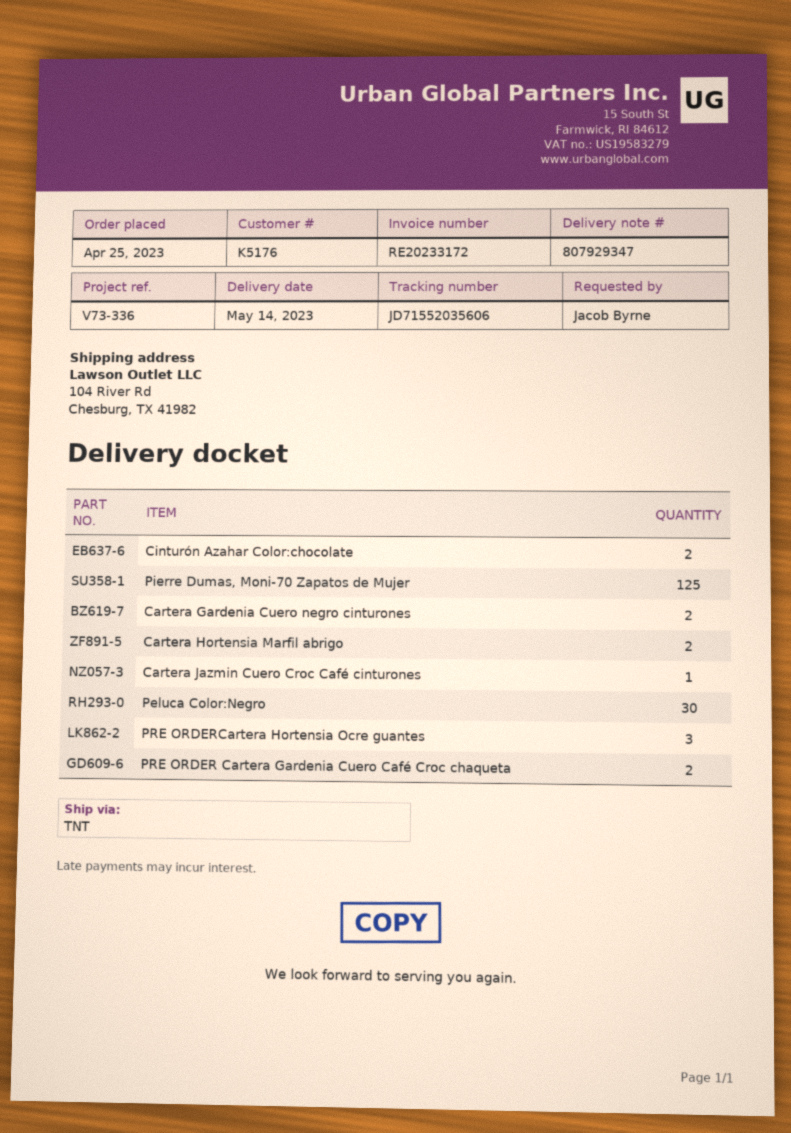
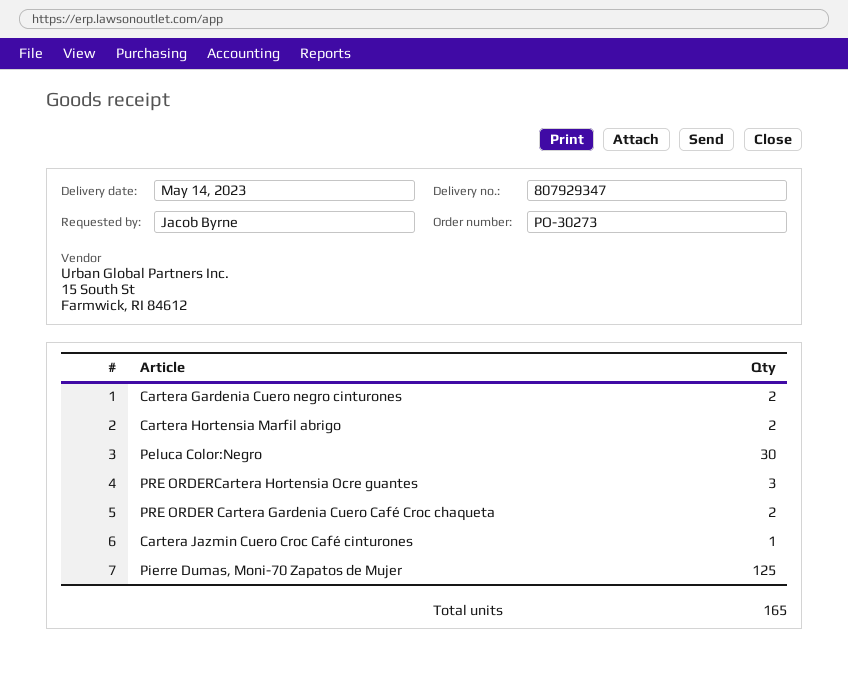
Cinturón Azahar Color:chocolate: 2 -> none

